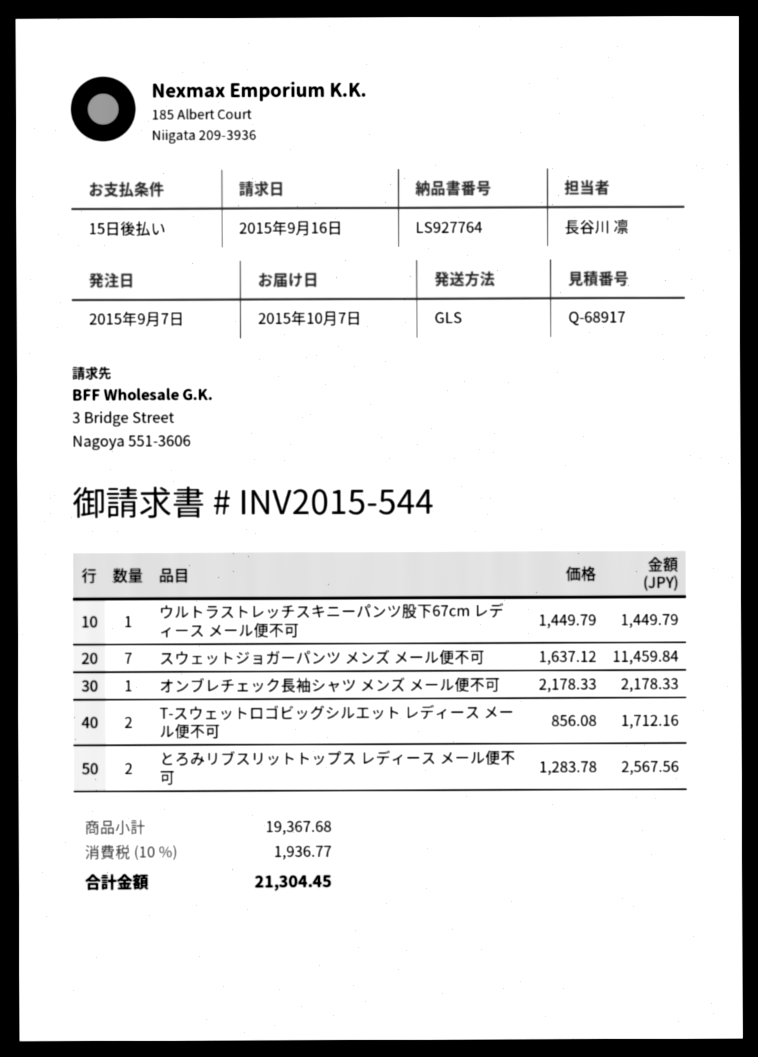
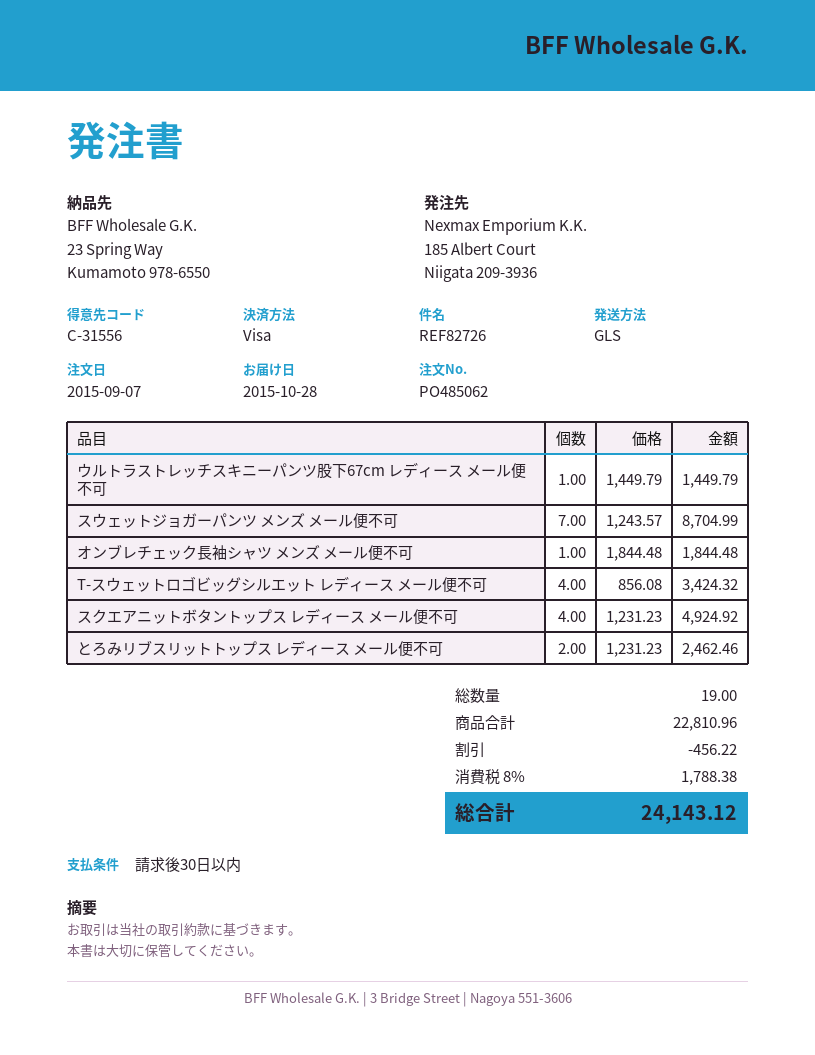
delivery date: 2015-10-07 -> 2015-10-28
payment terms: 15 days -> 30 days
スウェットジョガーパンツ メンズ メール便不可: 7 x 1637.12 = 11459.84 -> 7 x 1243.57 = 8704.99
オンブレチェック長袖シャツ メンズ メール便不可: 1 x 2178.33 = 2178.33 -> 1 x 1844.48 = 1844.48
T-スウェットロゴビッグシルエット レディース メール便不可: 2 x 856.08 = 1712.16 -> 4 x 856.08 = 3424.32
とろみリブスリットトップス レディース メール便不可: 2 x 1283.78 = 2567.56 -> 2 x 1231.23 = 2462.46
スクエアニットボタントップス レディース メール便不可: none -> 4 x 1231.23 = 4924.92
subtotal: 19367.68 -> 22810.96
discount: none -> 456.22
tax: 10% = 1936.77 -> 8% = 1788.38
total: 21304.45 -> 24143.12

